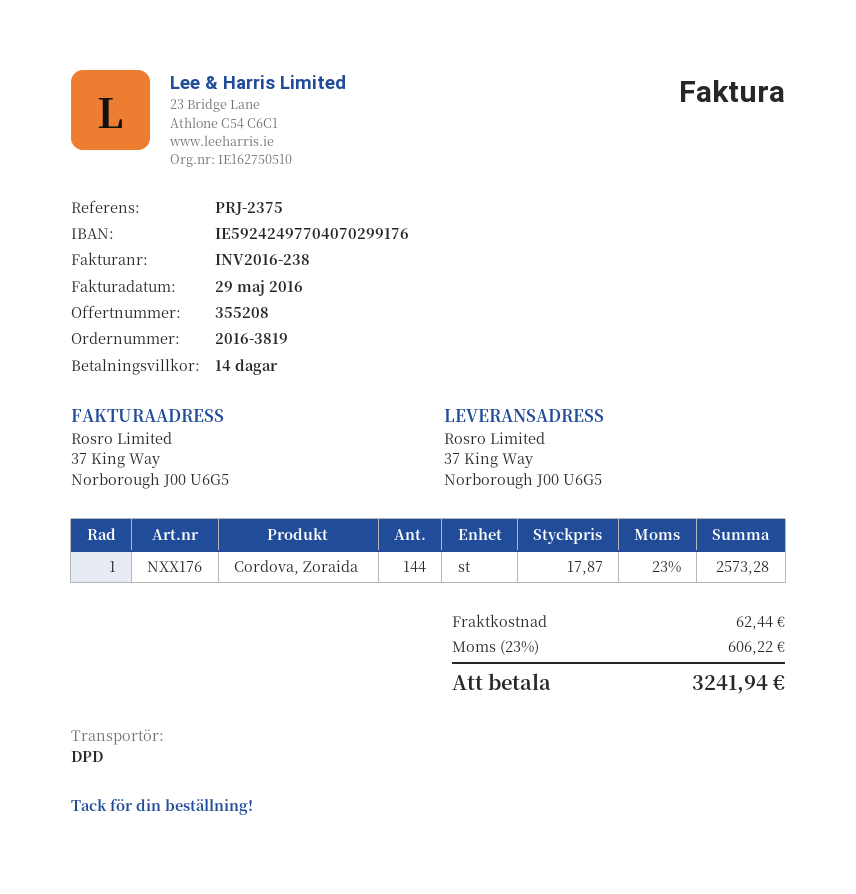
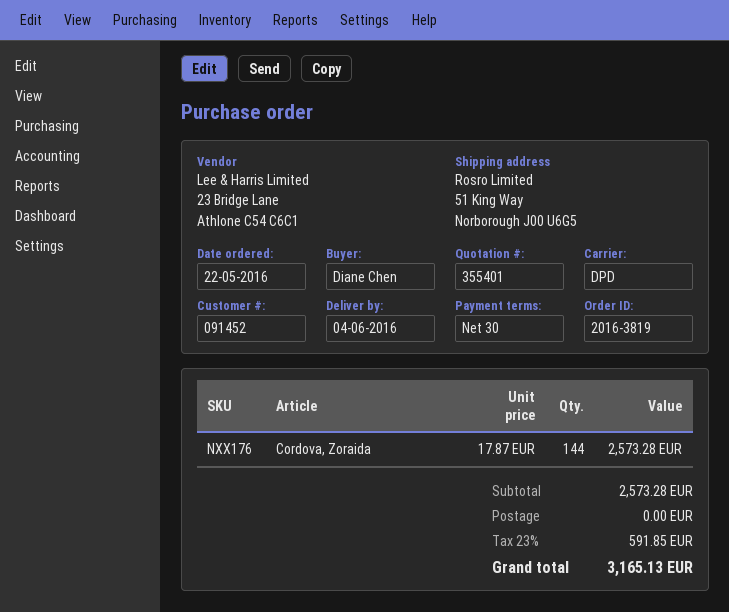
quote number: 355208 -> 355401
payment terms: 14 days -> 30 days
ship to: 37 King Way, Norborough J00 U6G5 -> 51 King Way, Norborough J00 U6G5
shipping: 62.44 -> 0.00
tax: 23% = 606.22 -> 23% = 591.85
total: 3241.94 -> 3165.13

